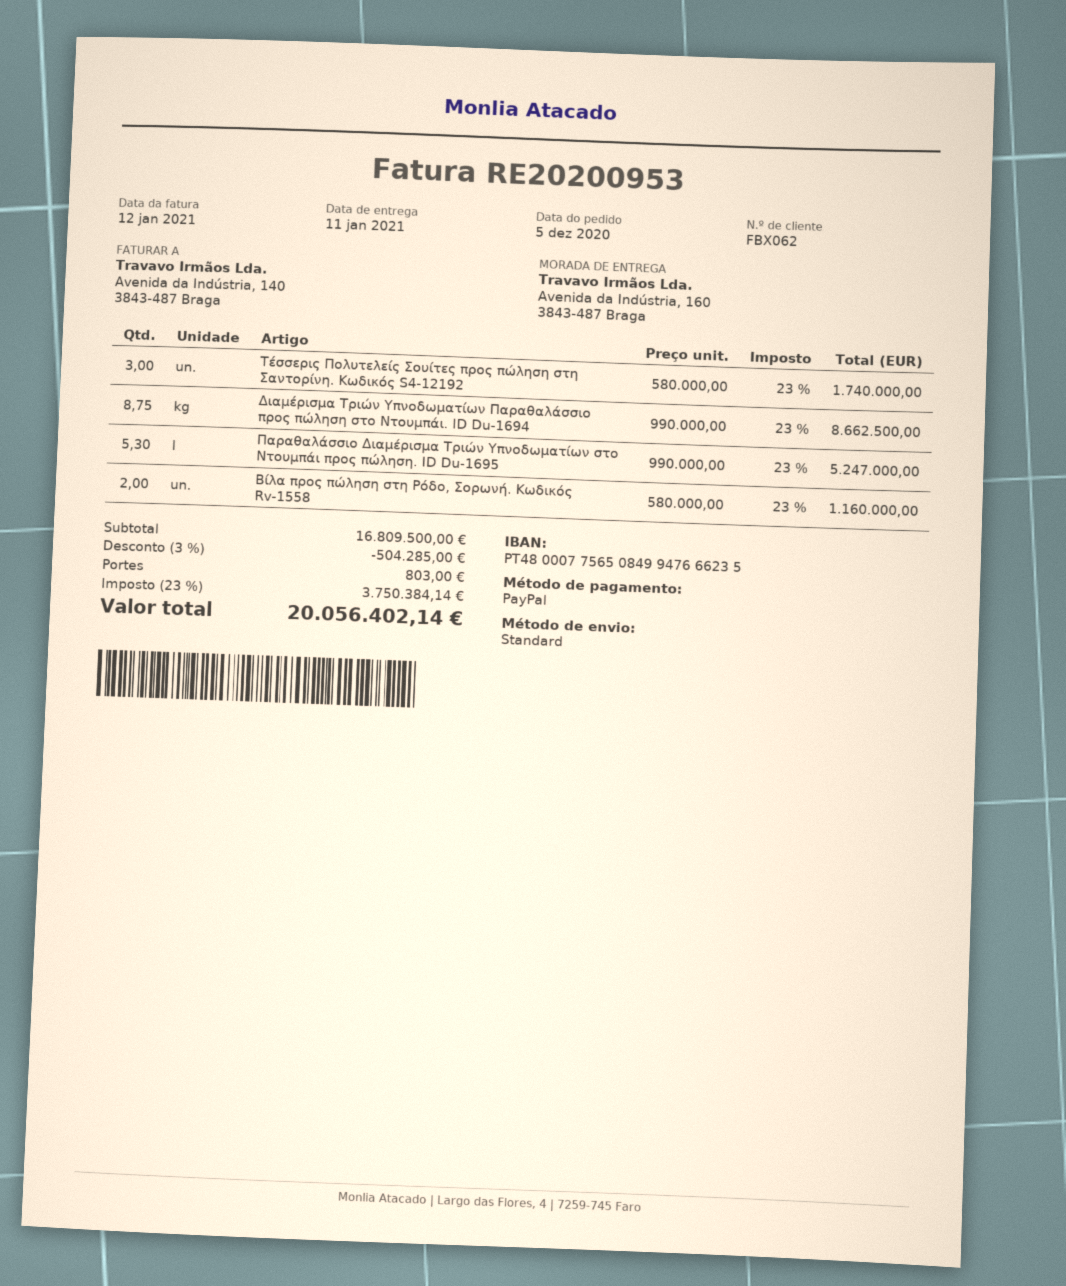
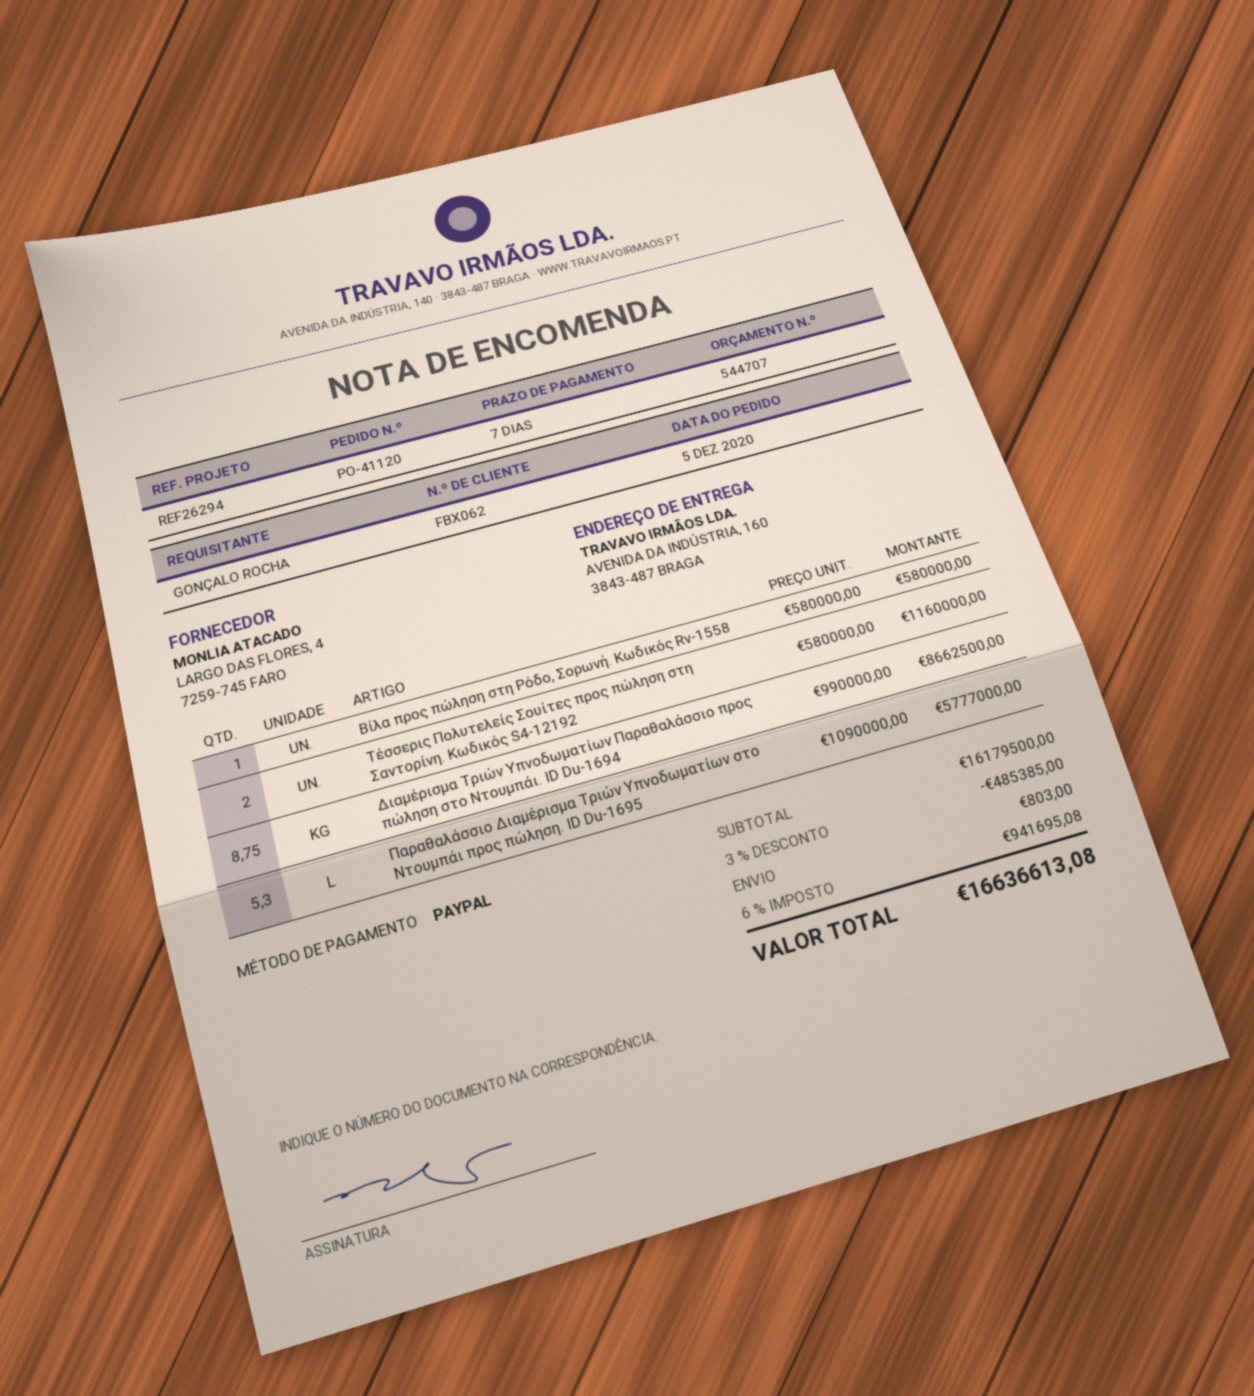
Τέσσερις Πολυτελείς Σουίτες προς πώληση στη Σαντορίνη. Κωδικός S4-12192: 3 x 580000.00 = 1740000.00 -> 2 x 580000.00 = 1160000.00
Παραθαλάσσιο Διαμέρισμα Τριών Υπνοδωματίων στο Ντουμπάι προς πώληση. ID Du-1695: 5.3 x 990000.00 = 5247000.00 -> 5.3 x 1090000.00 = 5777000.00
Βίλα προς πώληση στη Ρόδο, Σορωνή. Κωδικός Rv-1558: 2 x 580000.00 = 1160000.00 -> 1 x 580000.00 = 580000.00
subtotal: 16809500.00 -> 16179500.00
discount: 3% = 504285.00 -> 3% = 485385.00
tax: 23% = 3750384.14 -> 6% = 941695.08
total: 20056402.14 -> 16636613.08

